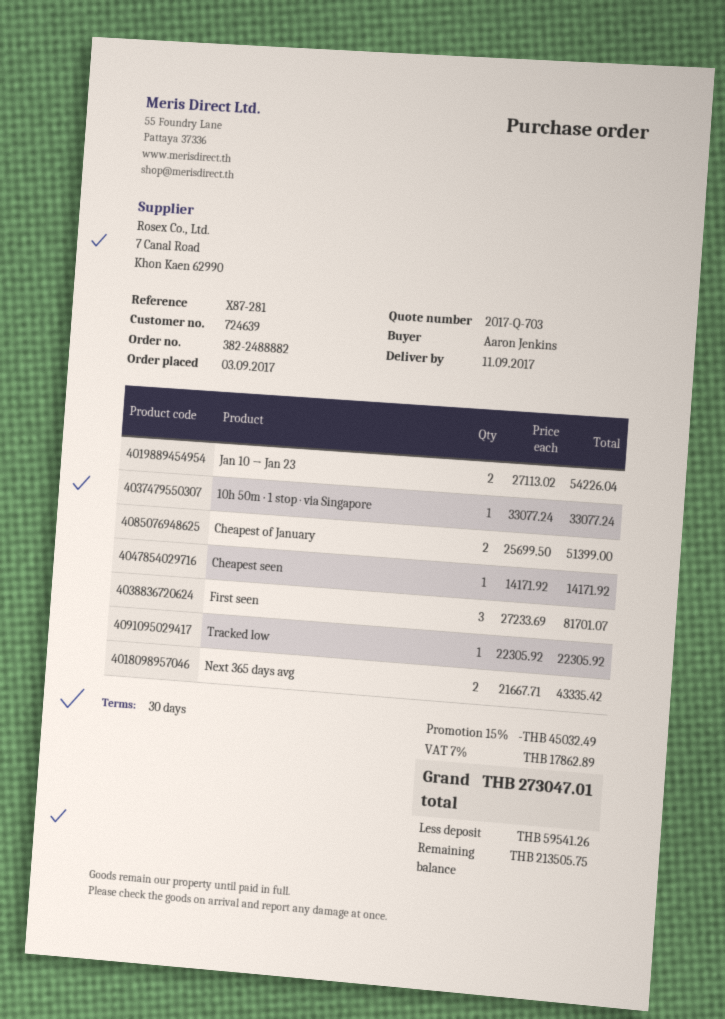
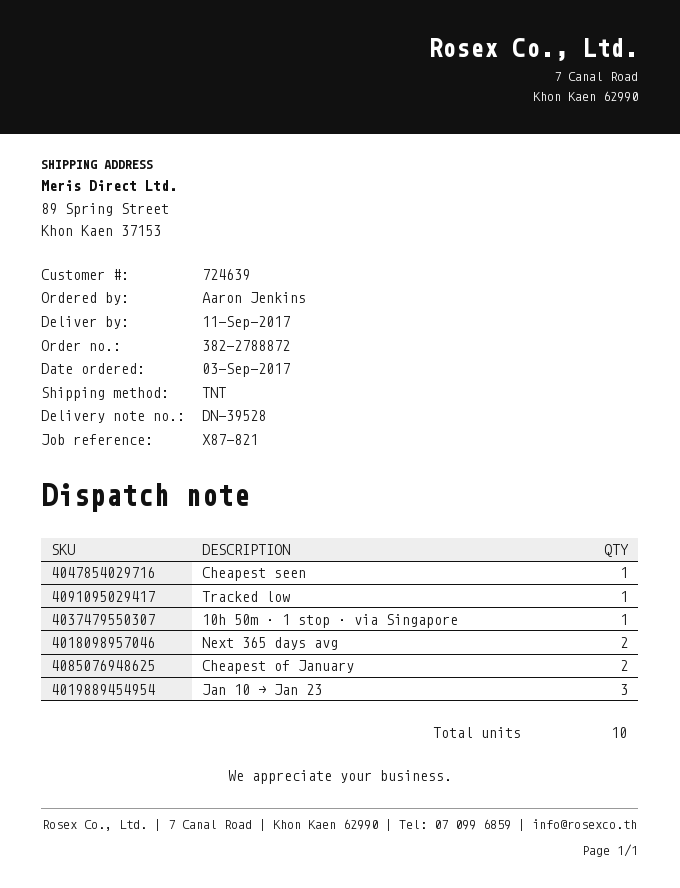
order number: 382-2488882 -> 382-2788872
reference: X87-281 -> X87-821
Jan 10 → Jan 23: 2 -> 3
First seen: 3 -> none

